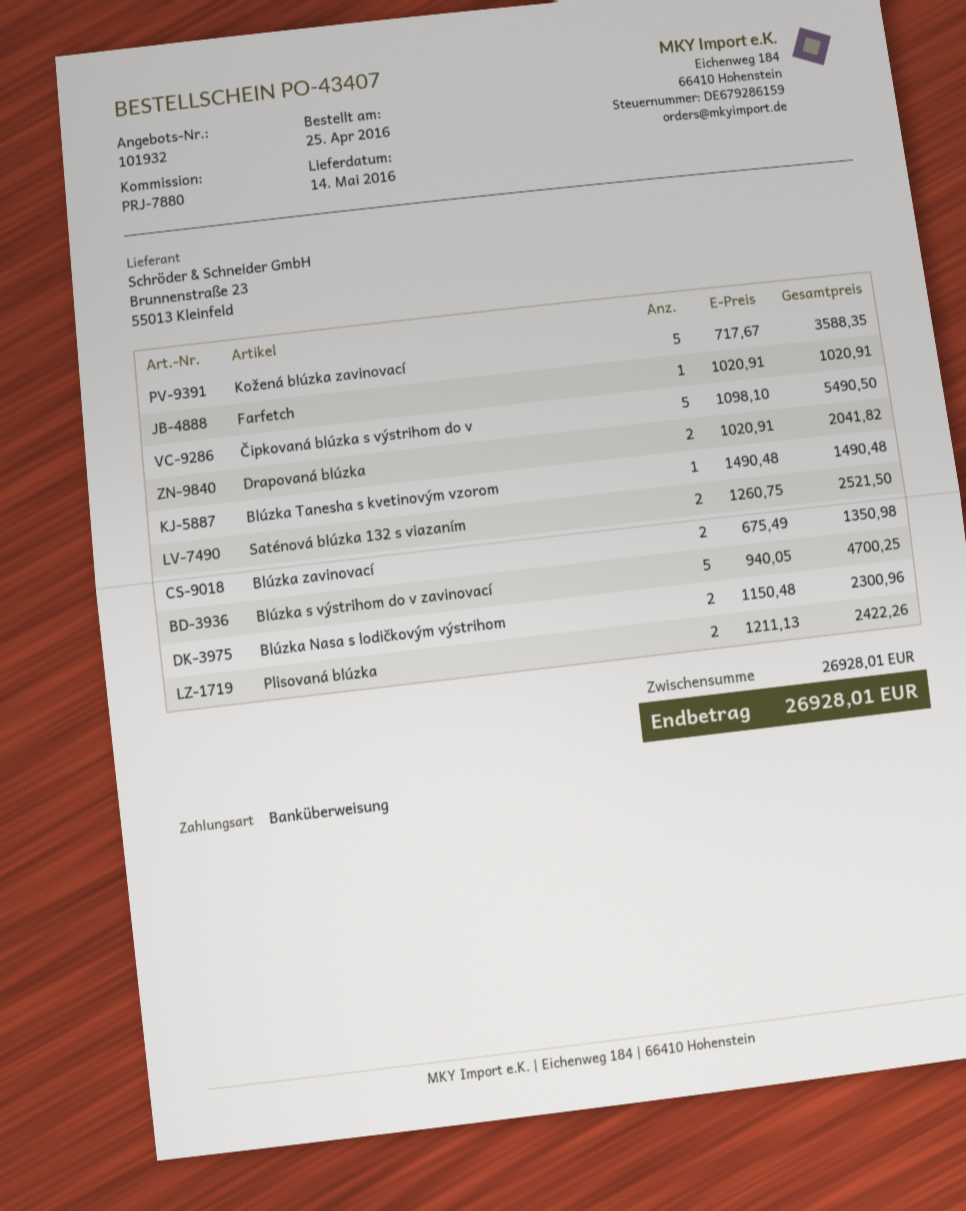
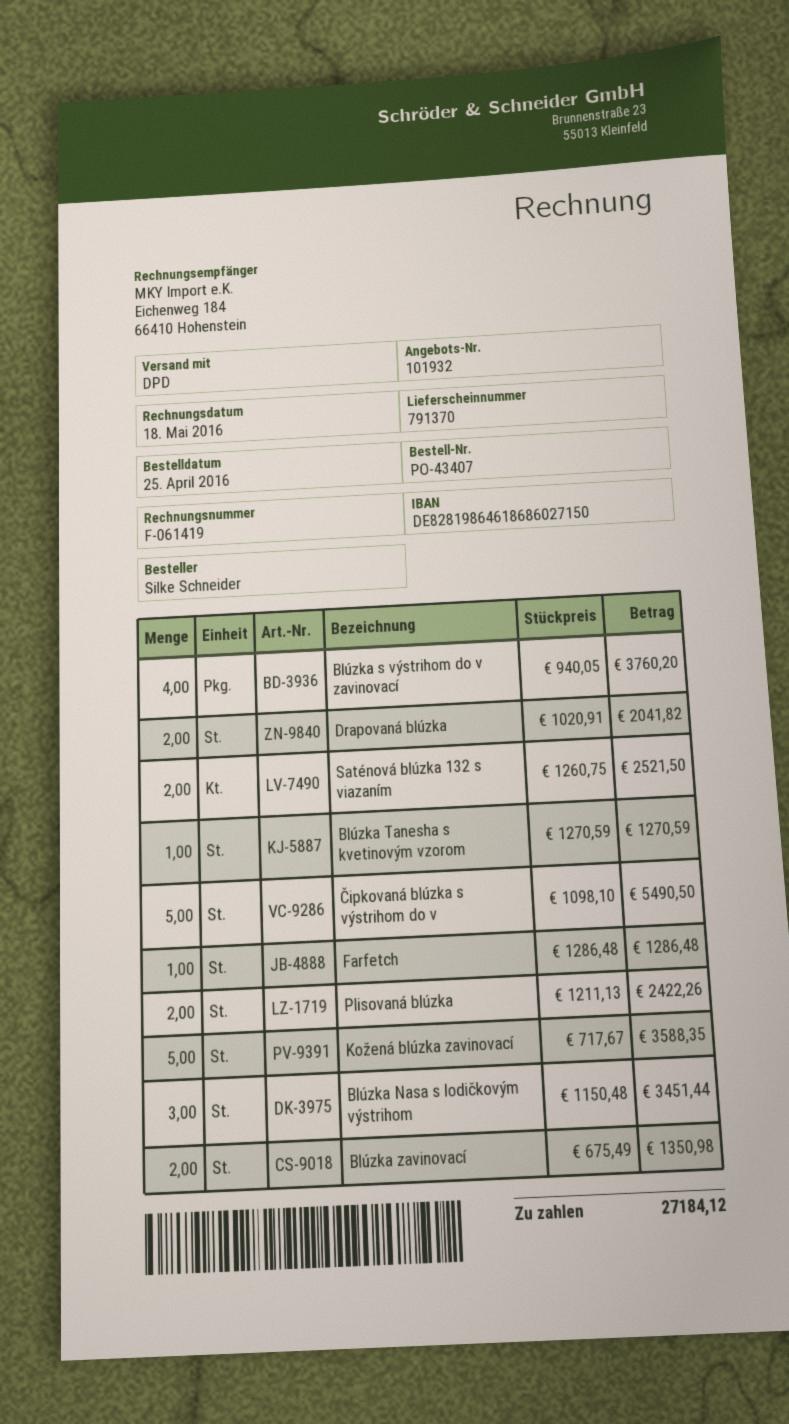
Farfetch: 1 x 1020.91 = 1020.91 -> 1 x 1286.48 = 1286.48
Blúzka Tanesha s kvetinovým vzorom: 1 x 1490.48 = 1490.48 -> 1 x 1270.59 = 1270.59
Blúzka s výstrihom do v zavinovací: 5 x 940.05 = 4700.25 -> 4 x 940.05 = 3760.20
Blúzka Nasa s lodičkovým výstrihom: 2 x 1150.48 = 2300.96 -> 3 x 1150.48 = 3451.44
total: 26928.01 -> 27184.12

